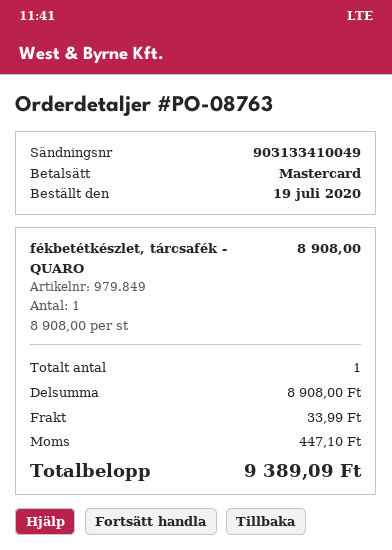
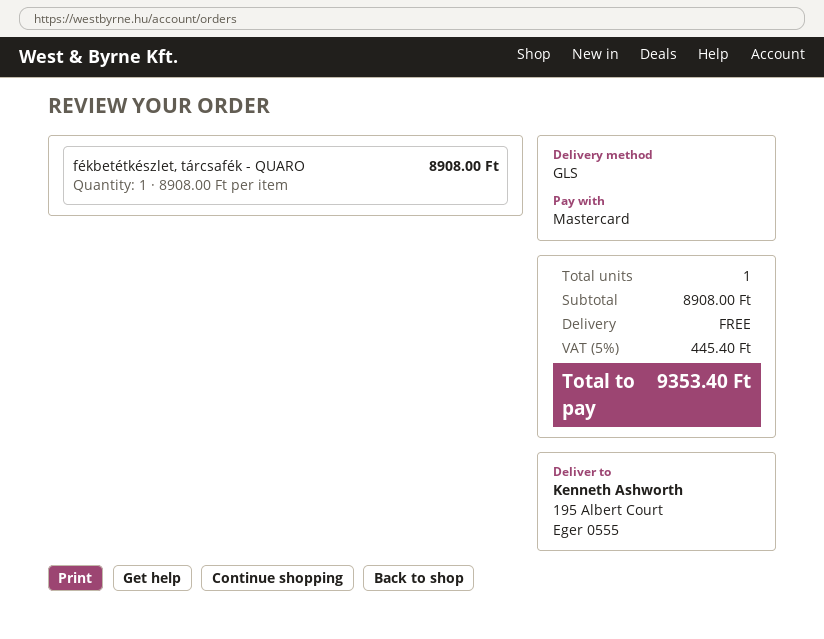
shipping: 33.99 -> 0.00
tax: 447.10 -> 445.40
total: 9389.09 -> 9353.40

